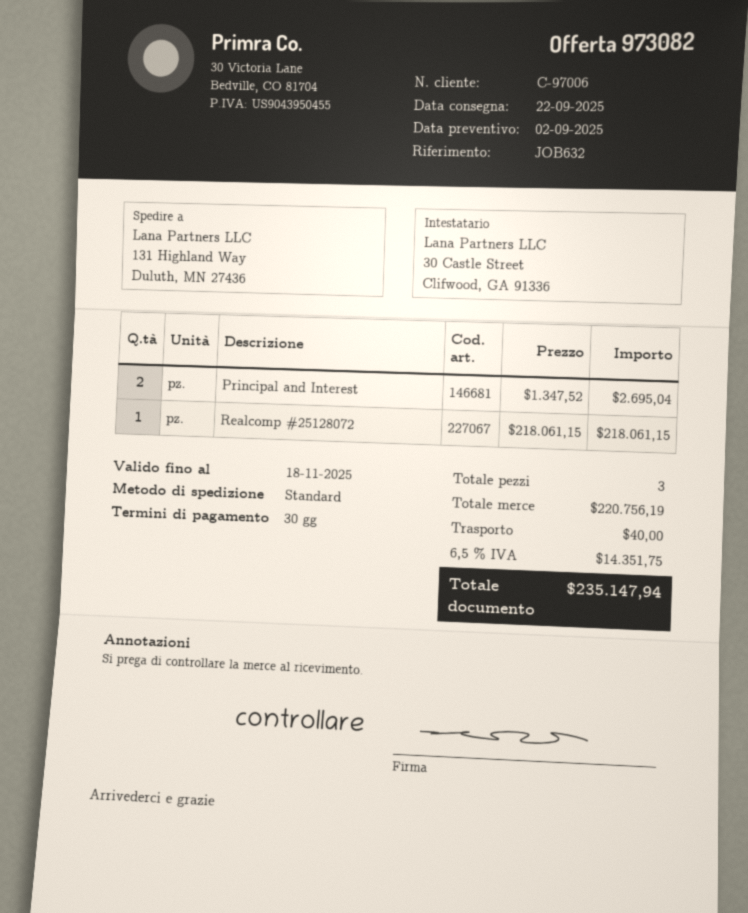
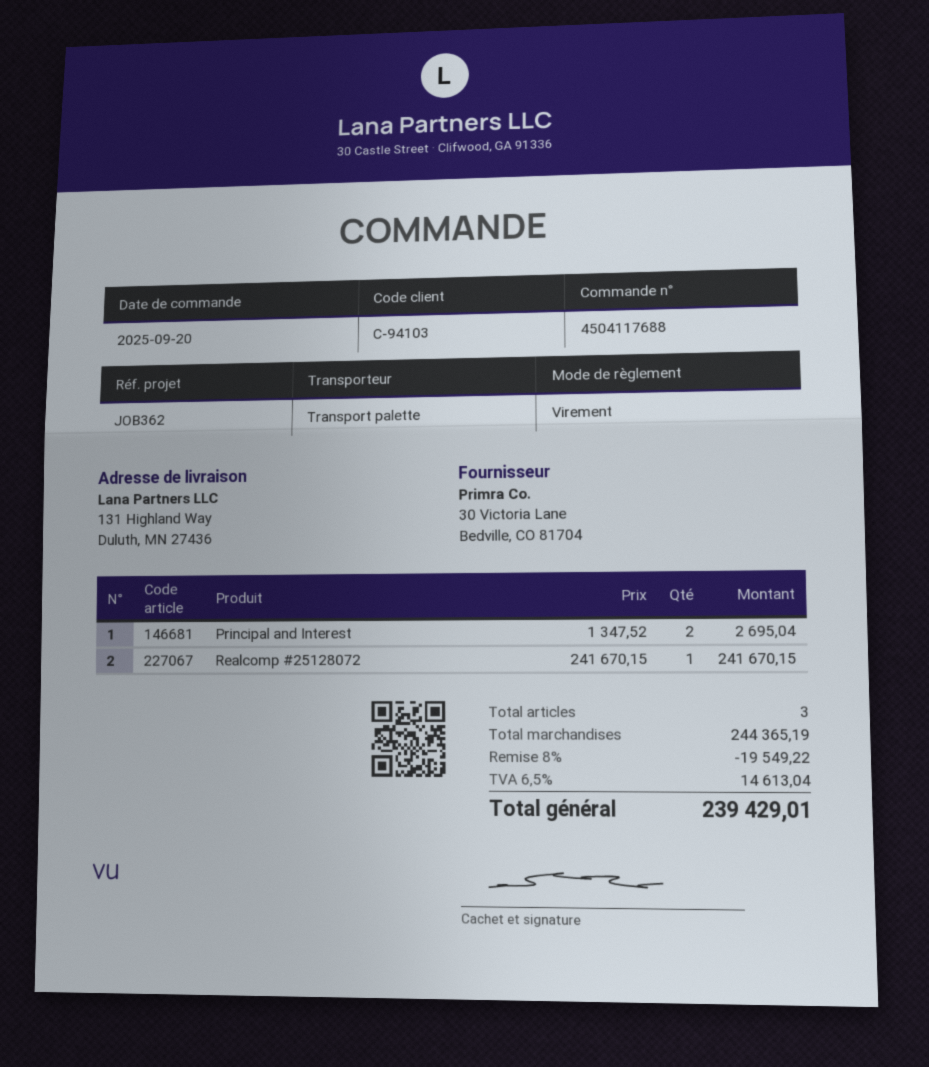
customer number: C-97006 -> C-94103
reference: JOB632 -> JOB362
shipping method: standard -> pallet freight
Realcomp #25128072: 1 x 218061.15 = 218061.15 -> 1 x 241670.15 = 241670.15
subtotal: 220756.19 -> 244365.19
discount: none -> 8% = 19549.22
shipping: 40.00 -> none
tax: 6.5% = 14351.75 -> 6.5% = 14613.04
total: 235147.94 -> 239429.01

